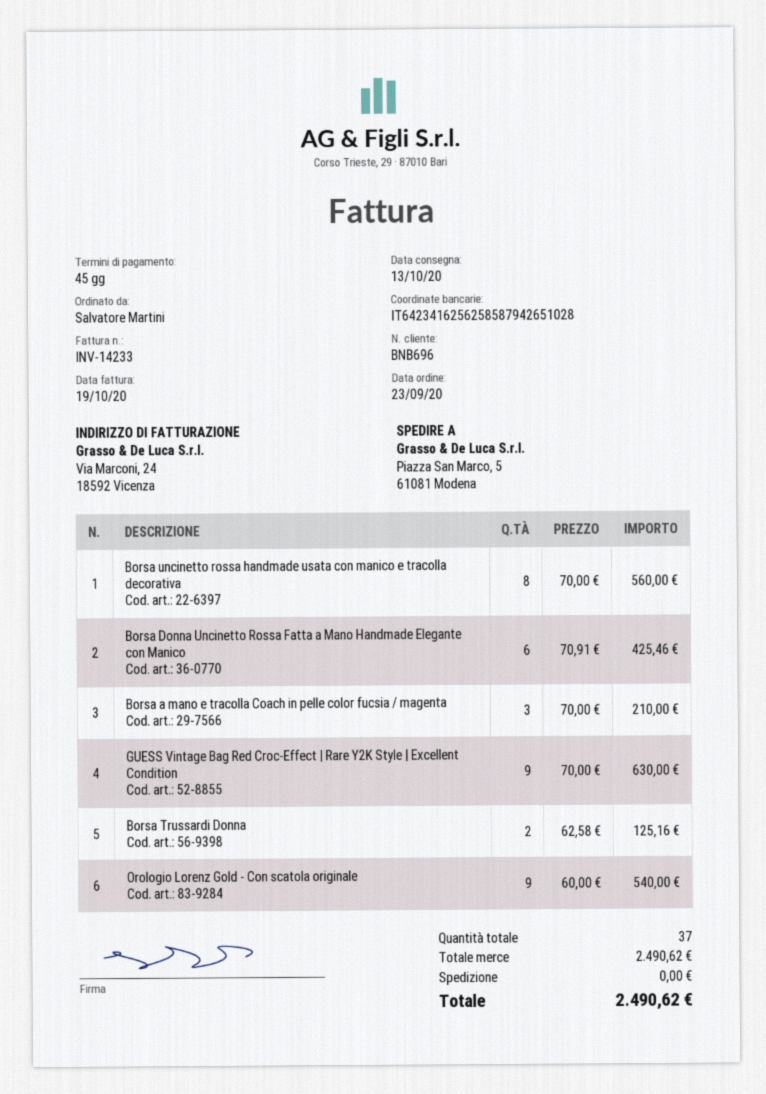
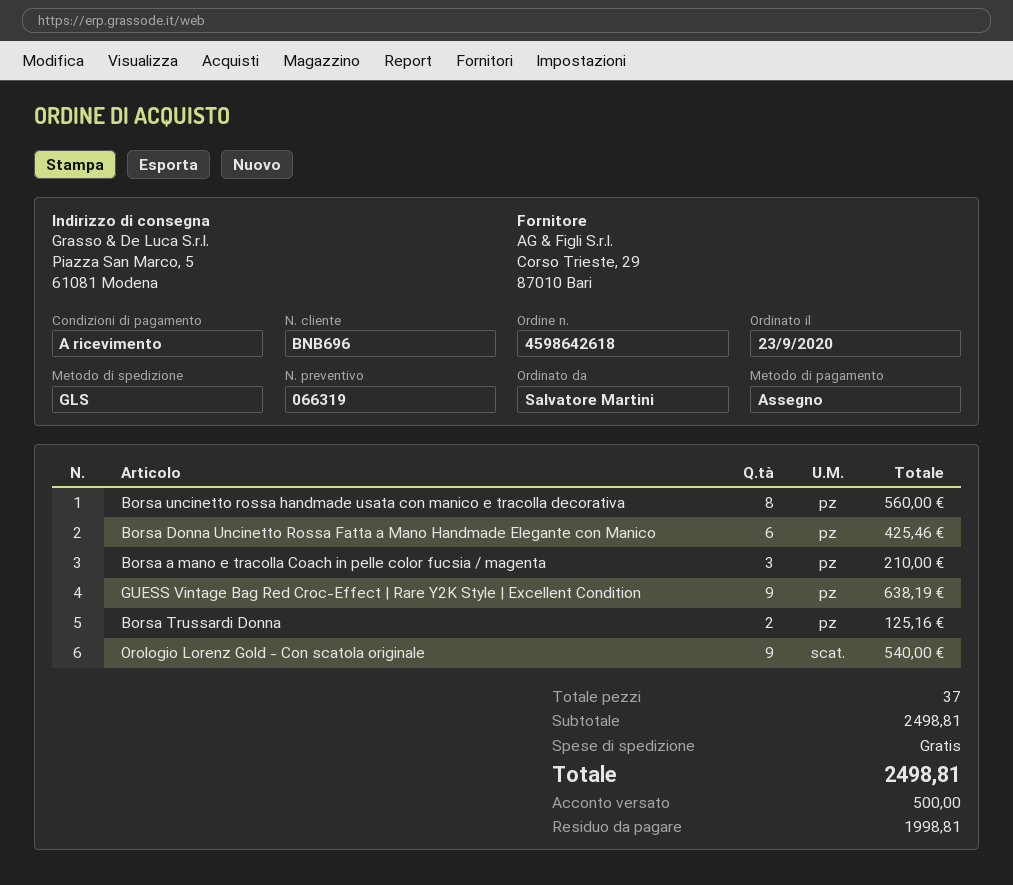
payment terms: 45 days -> on receipt
GUESS Vintage Bag Red Croc-Effect | Rare Y2K Style | Excellent Condition: 9 for 630.00 -> 9 for 638.19
subtotal: 2490.62 -> 2498.81
total: 2490.62 -> 2498.81

